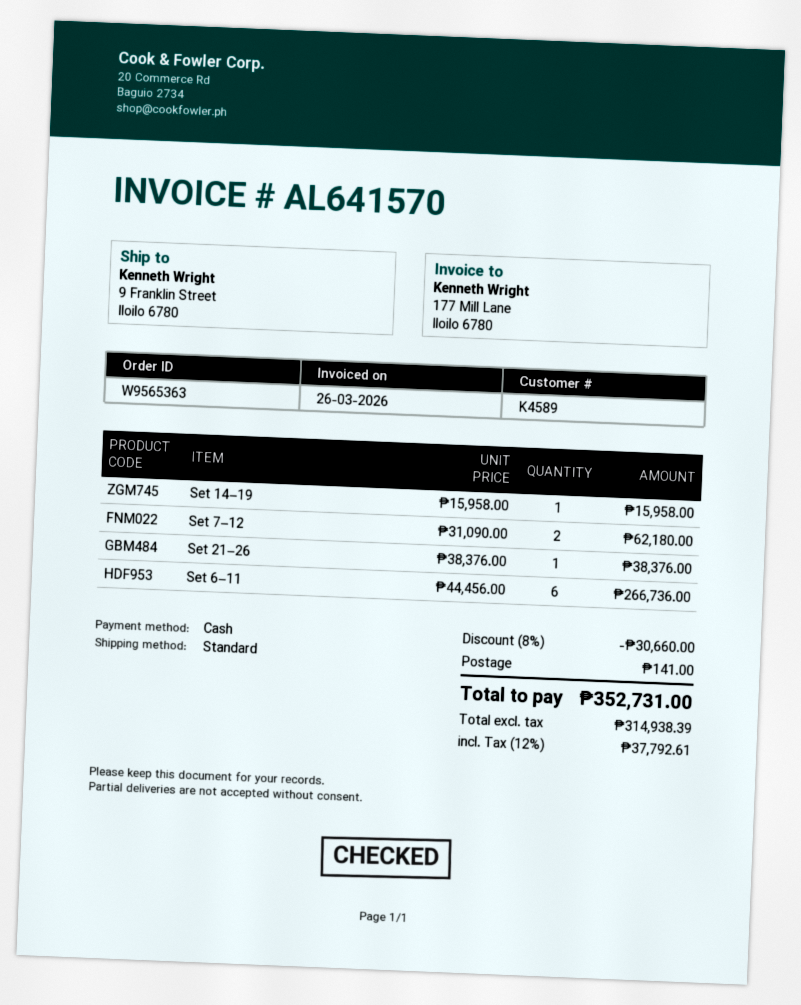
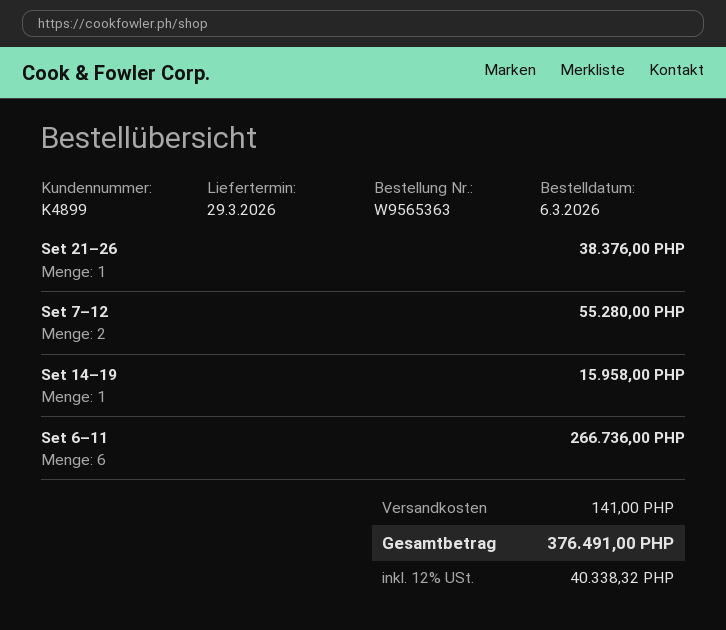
customer number: K4589 -> K4899
Set 7–12: 2 for 62180.00 -> 2 for 55280.00
discount: 8% = 30660.00 -> none
tax: 12% = 37792.61 -> 12% = 40338.32
total: 352731.00 -> 376491.00

